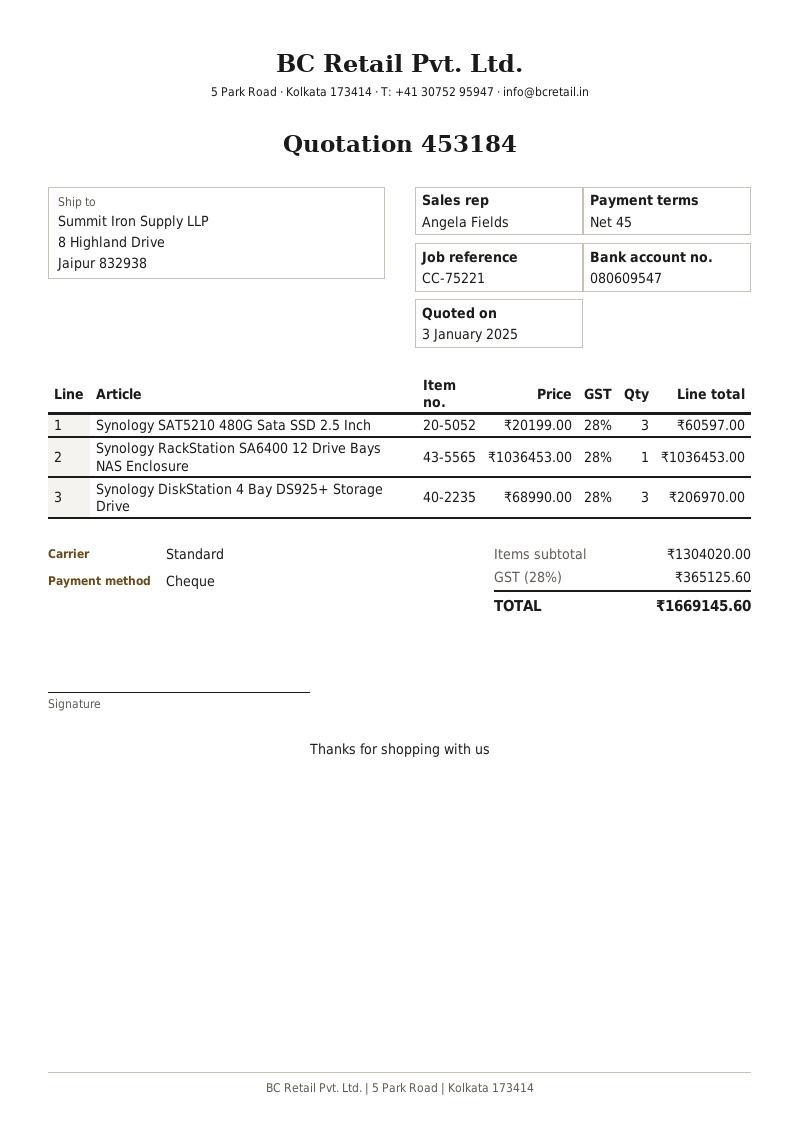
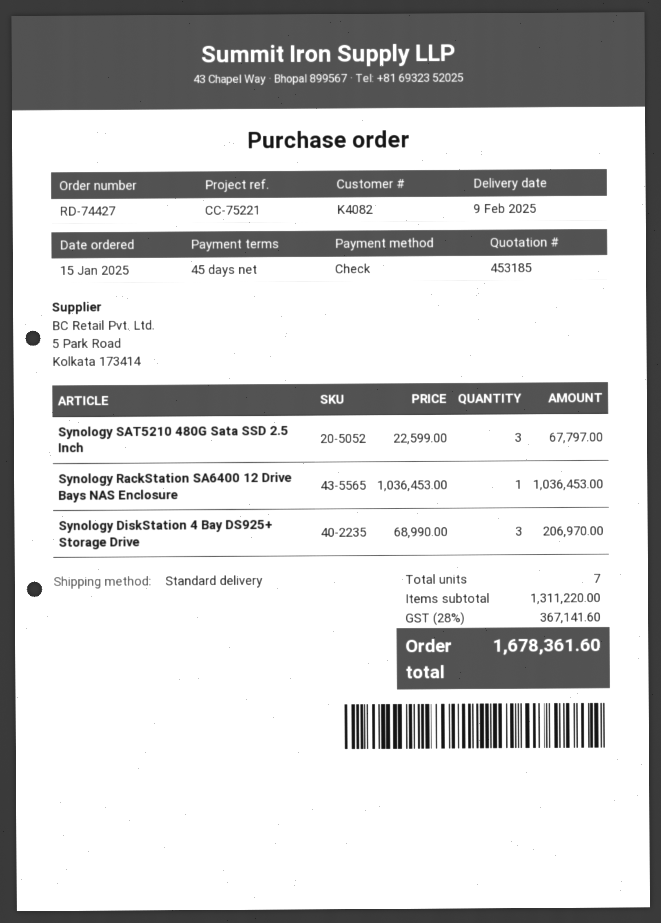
quote number: 453184 -> 453185
Synology SAT5210 480G Sata SSD 2.5 Inch: 3 x 20199.00 = 60597.00 -> 3 x 22599.00 = 67797.00
subtotal: 1304020.00 -> 1311220.00
tax: 28% = 365125.60 -> 28% = 367141.60
total: 1669145.60 -> 1678361.60

